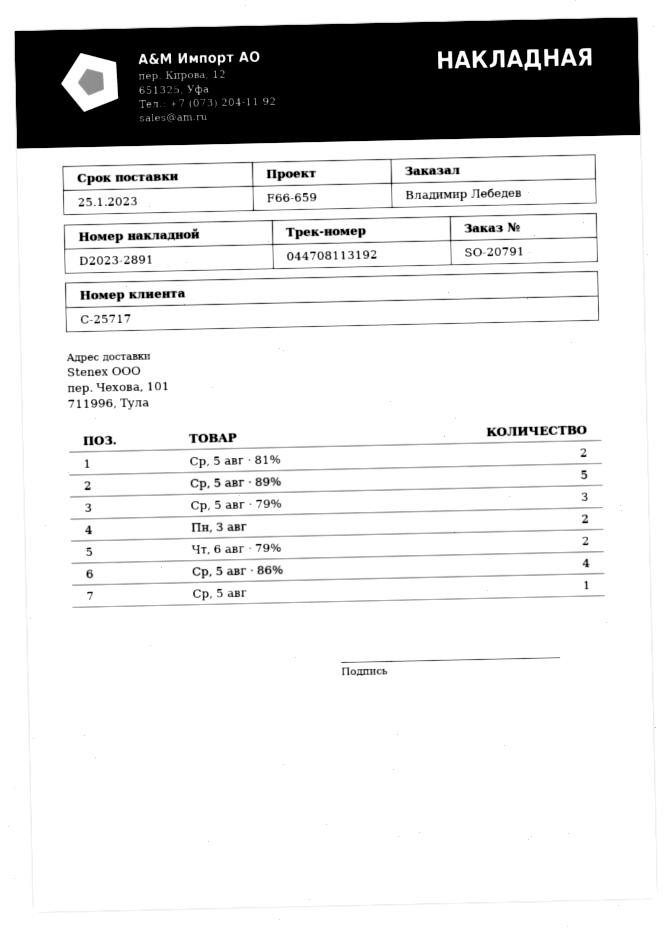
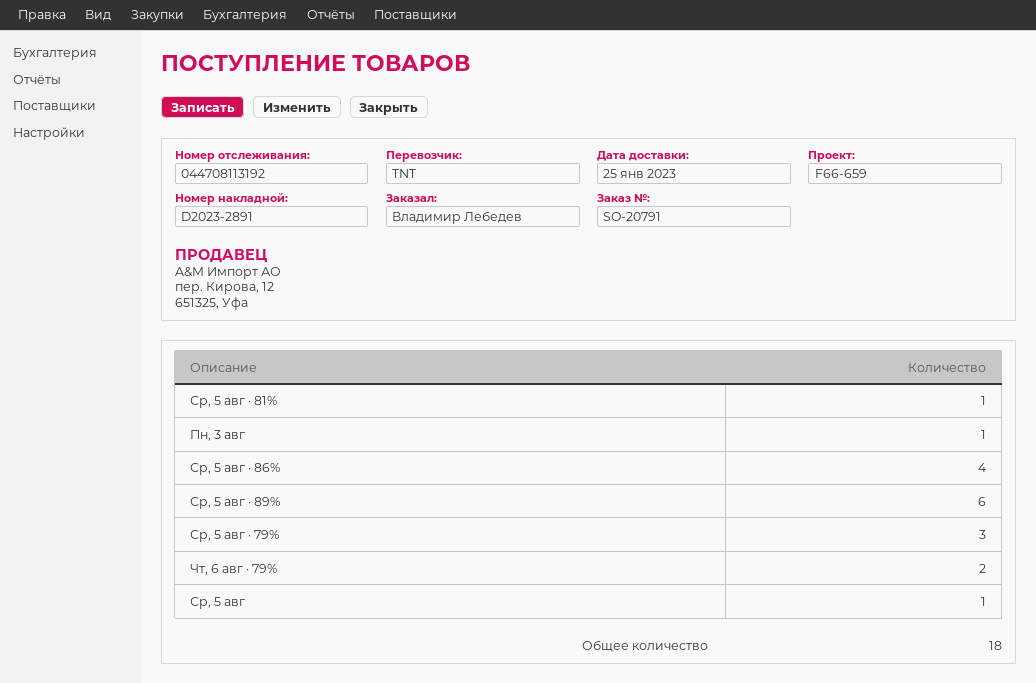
Ср, 5 авг · 81%: 2 -> 1
Ср, 5 авг · 89%: 5 -> 6
Пн, 3 авг: 2 -> 1

